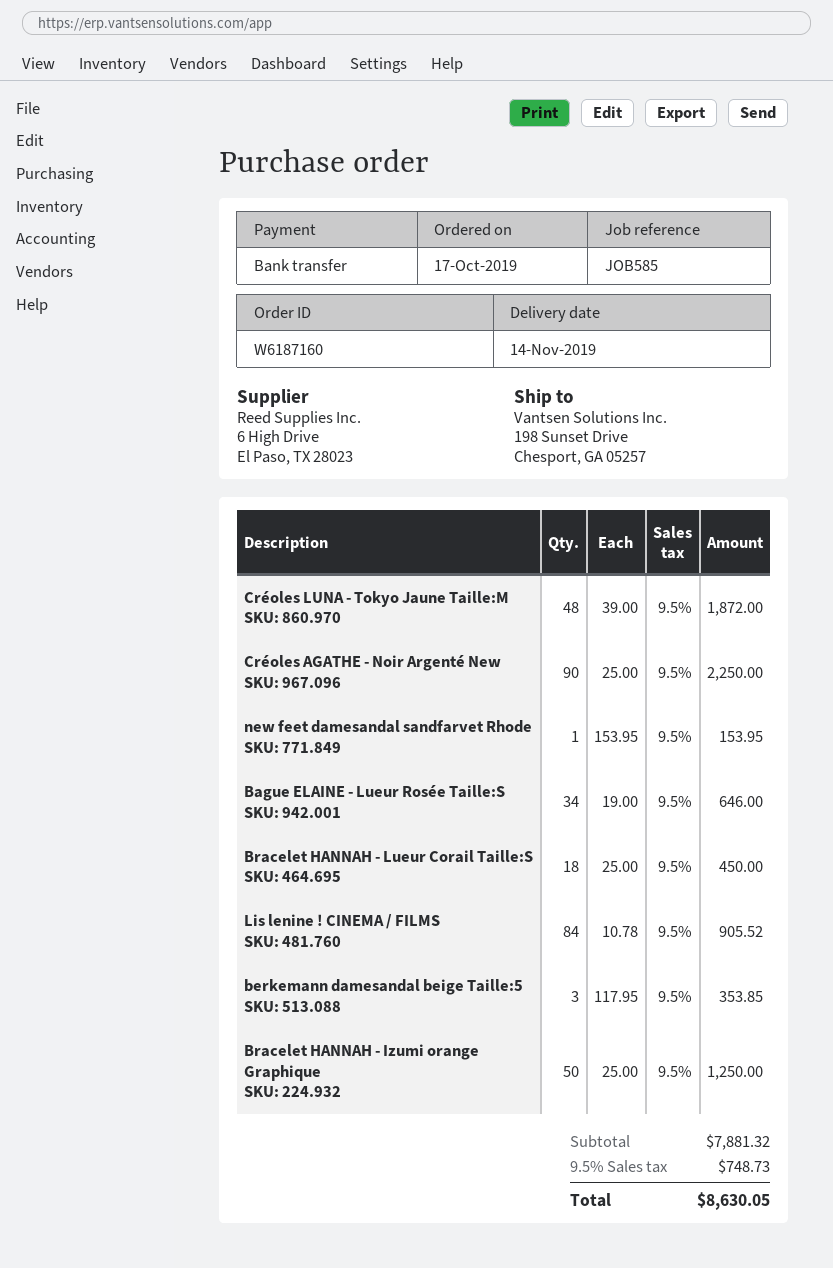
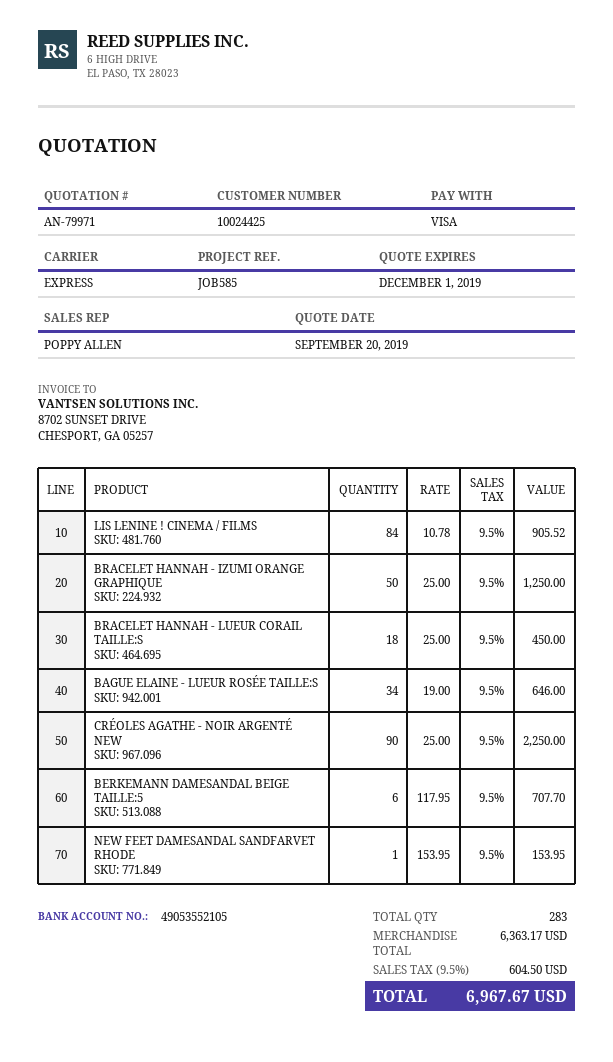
payment method: bank transfer -> Visa
Créoles LUNA - Tokyo Jaune Taille:M: 48 x 39.00 = 1872.00 -> none
berkemann damesandal beige Taille:5: 3 x 117.95 = 353.85 -> 6 x 117.95 = 707.70
subtotal: 7881.32 -> 6363.17
tax: 9.5% = 748.73 -> 9.5% = 604.50
total: 8630.05 -> 6967.67

